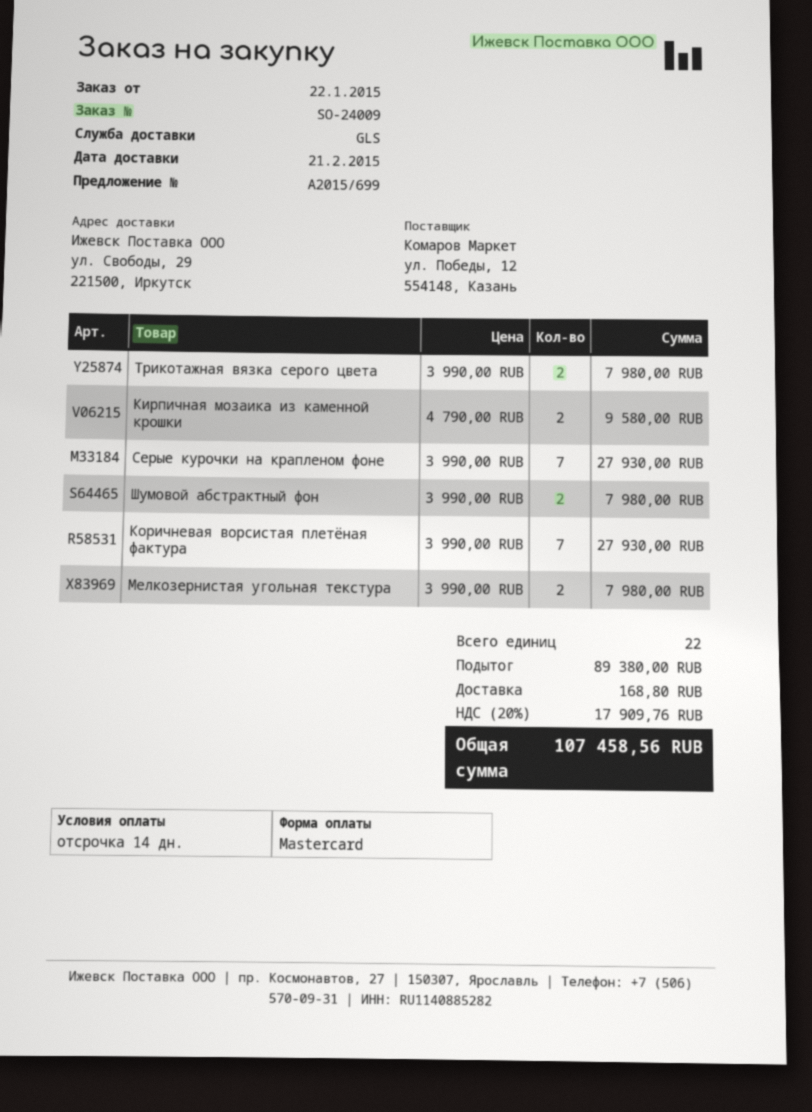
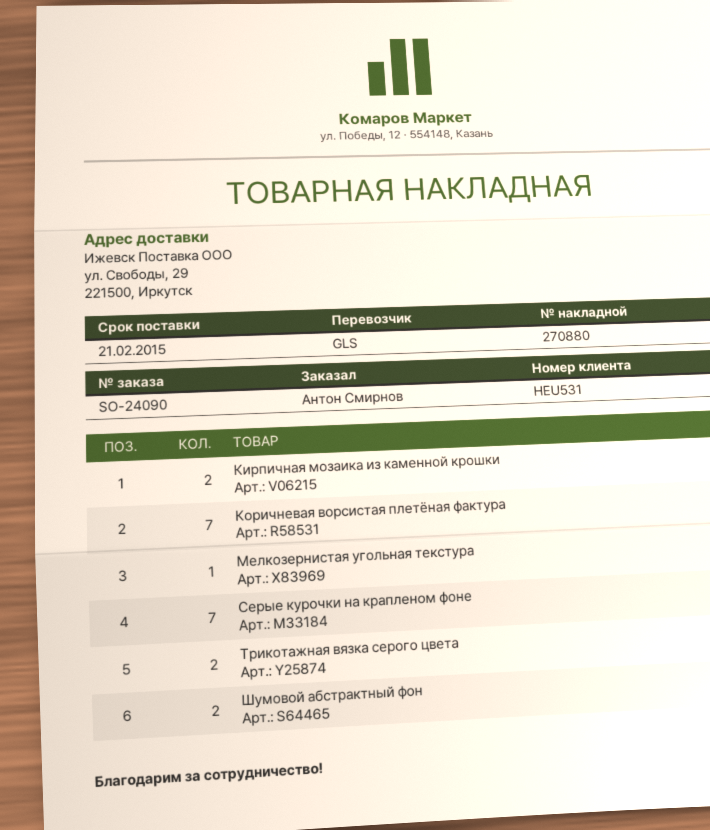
order number: SO-24009 -> SO-24090
Мелкозернистая угольная текстура: 2 -> 1

